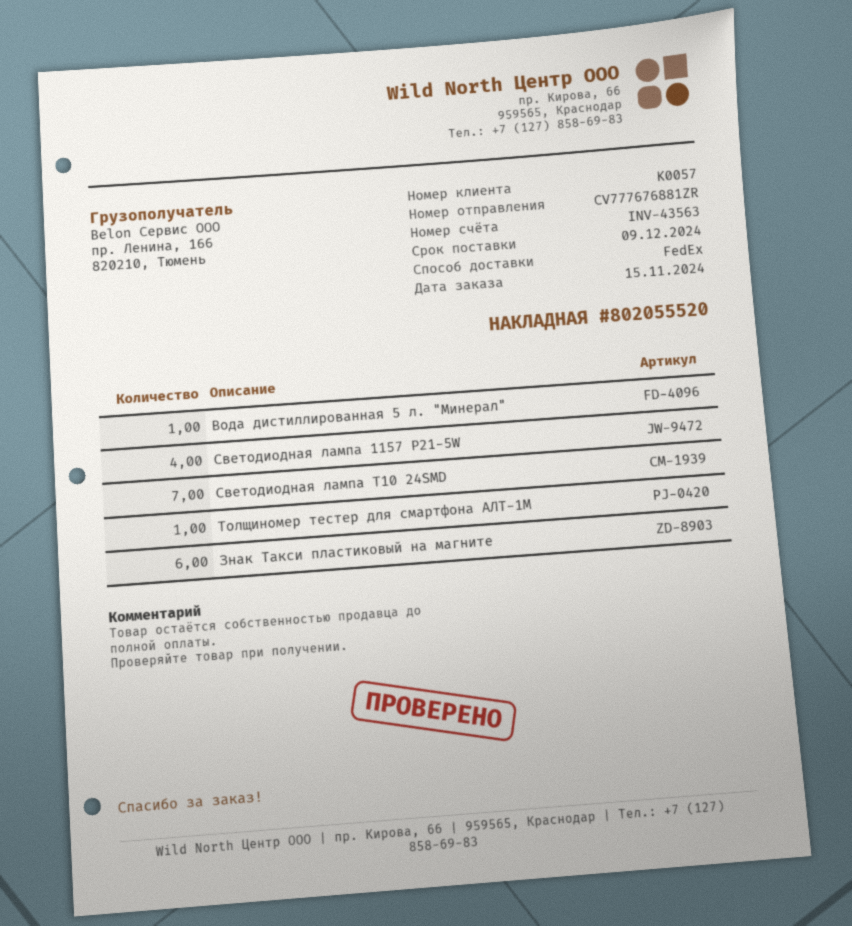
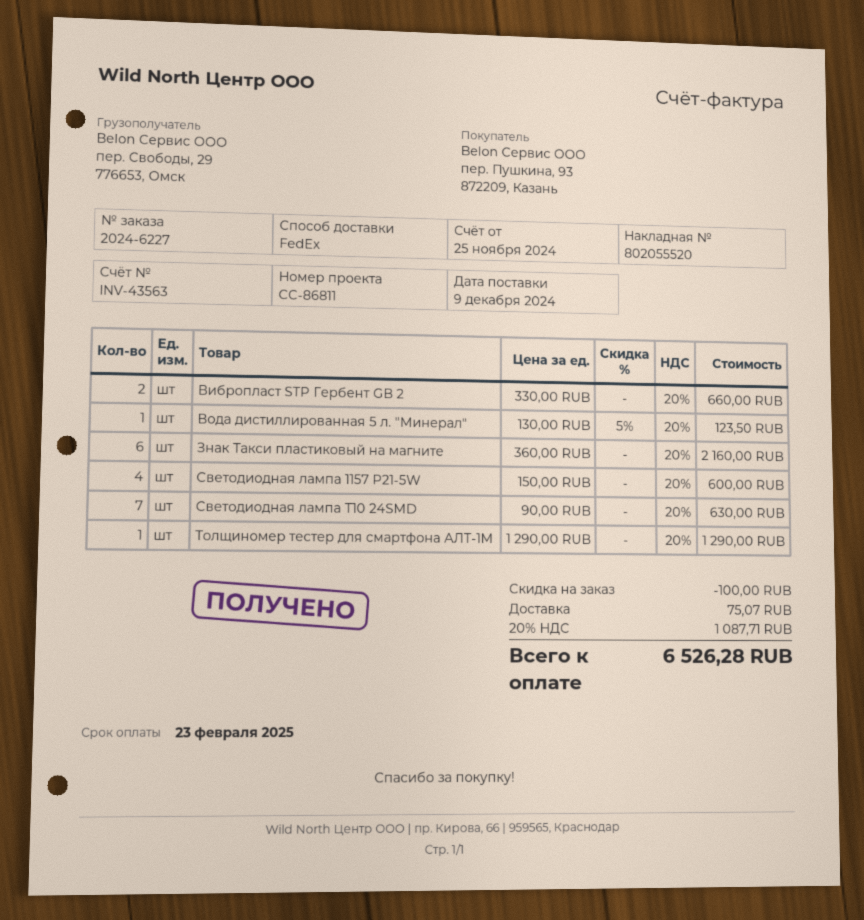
ship to: пр. Ленина, 166, 820210, Тюмень -> пер. Свободы, 29, 776653, Омск
Вибропласт STP Гербент GB 2: none -> 2

